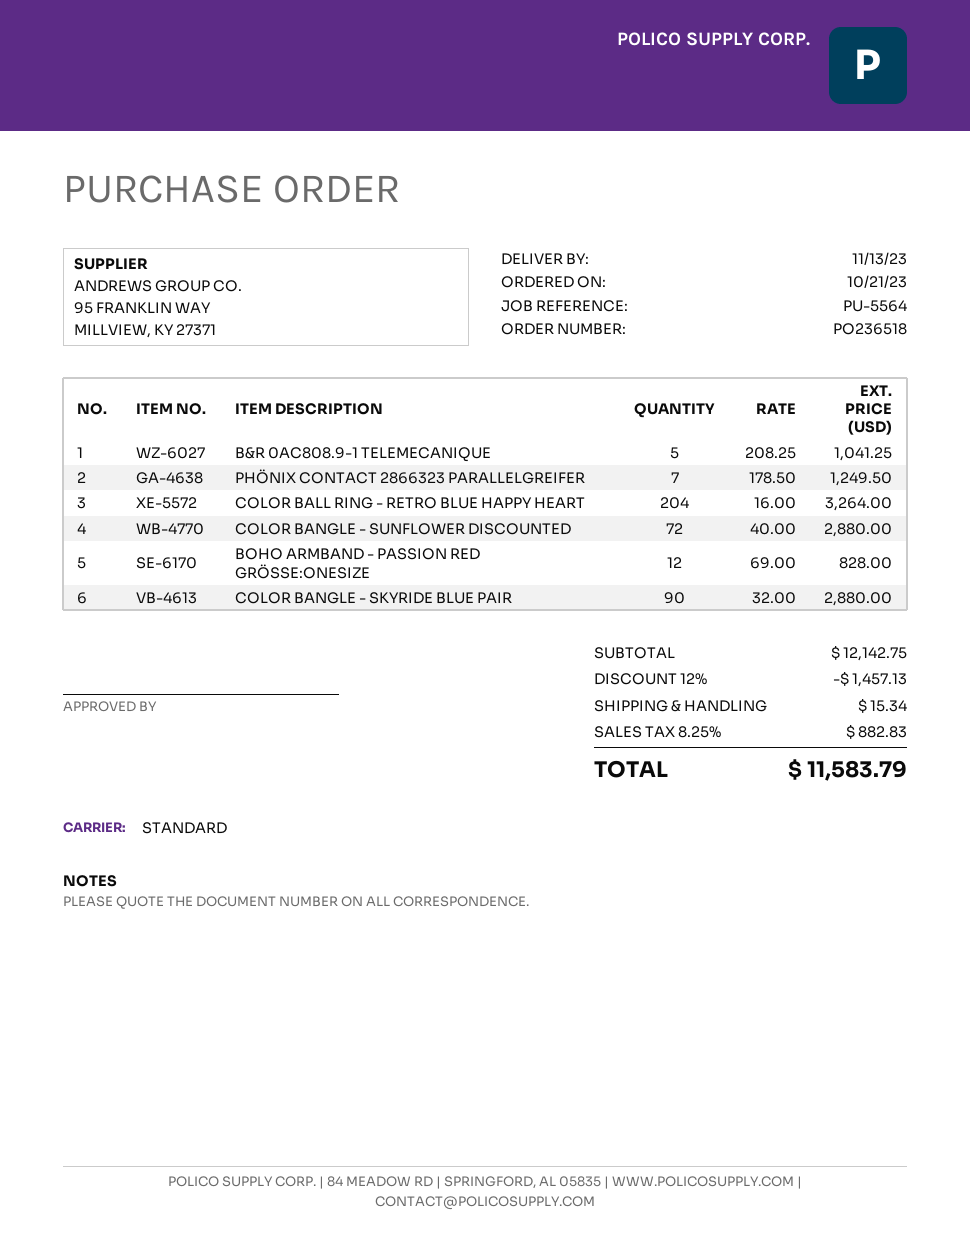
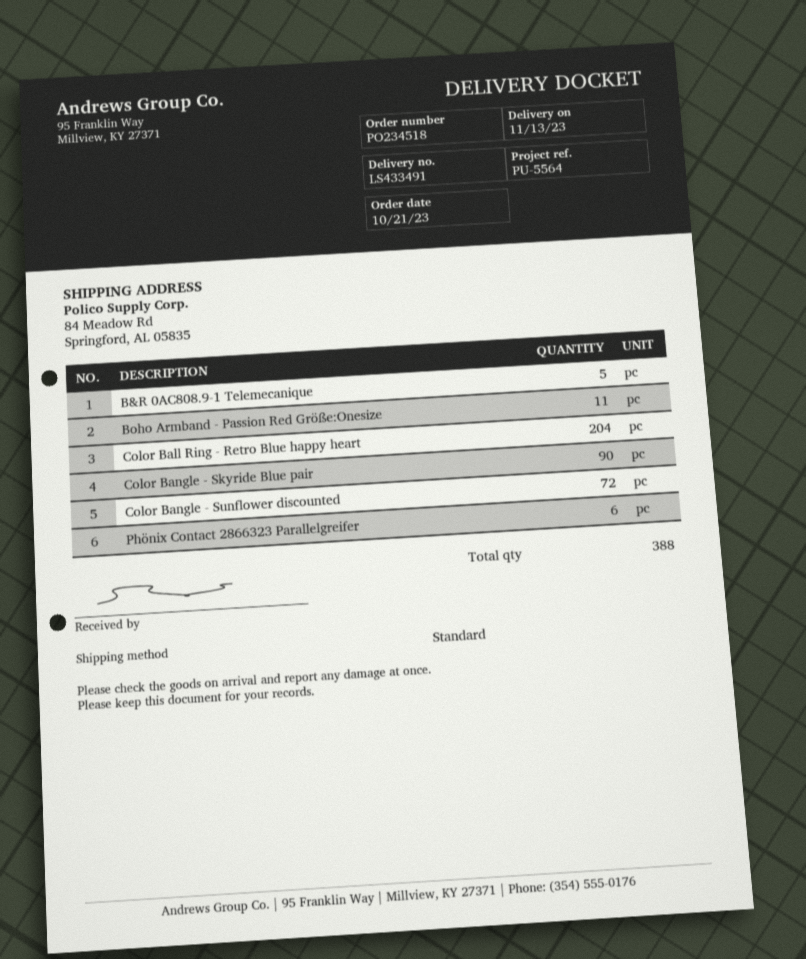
order number: PO236518 -> PO234518
PHÖNIX CONTACT 2866323 PARALLELGREIFER: 7 -> 6
BOHO ARMBAND - PASSION RED GRÖSSE:ONESIZE: 12 -> 11

